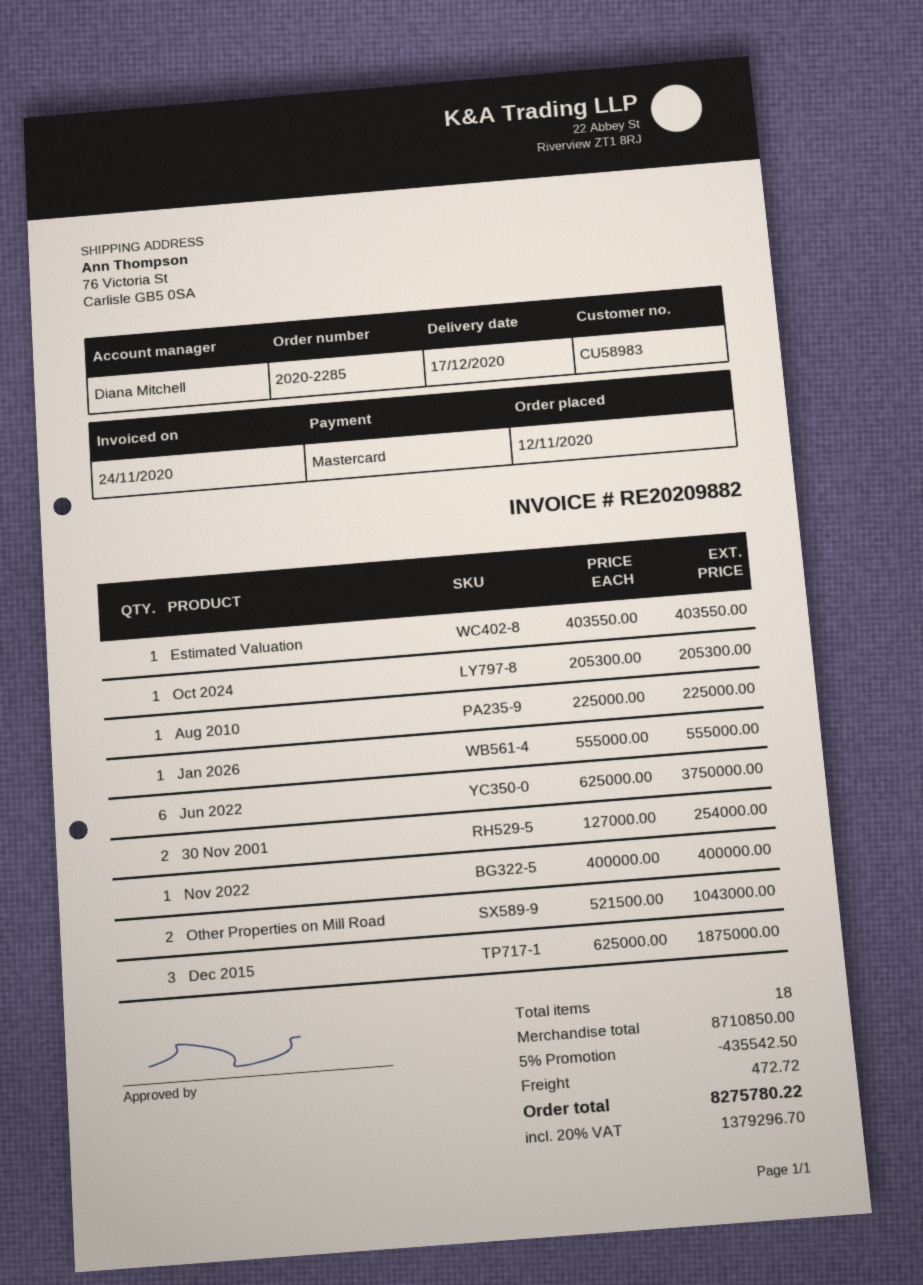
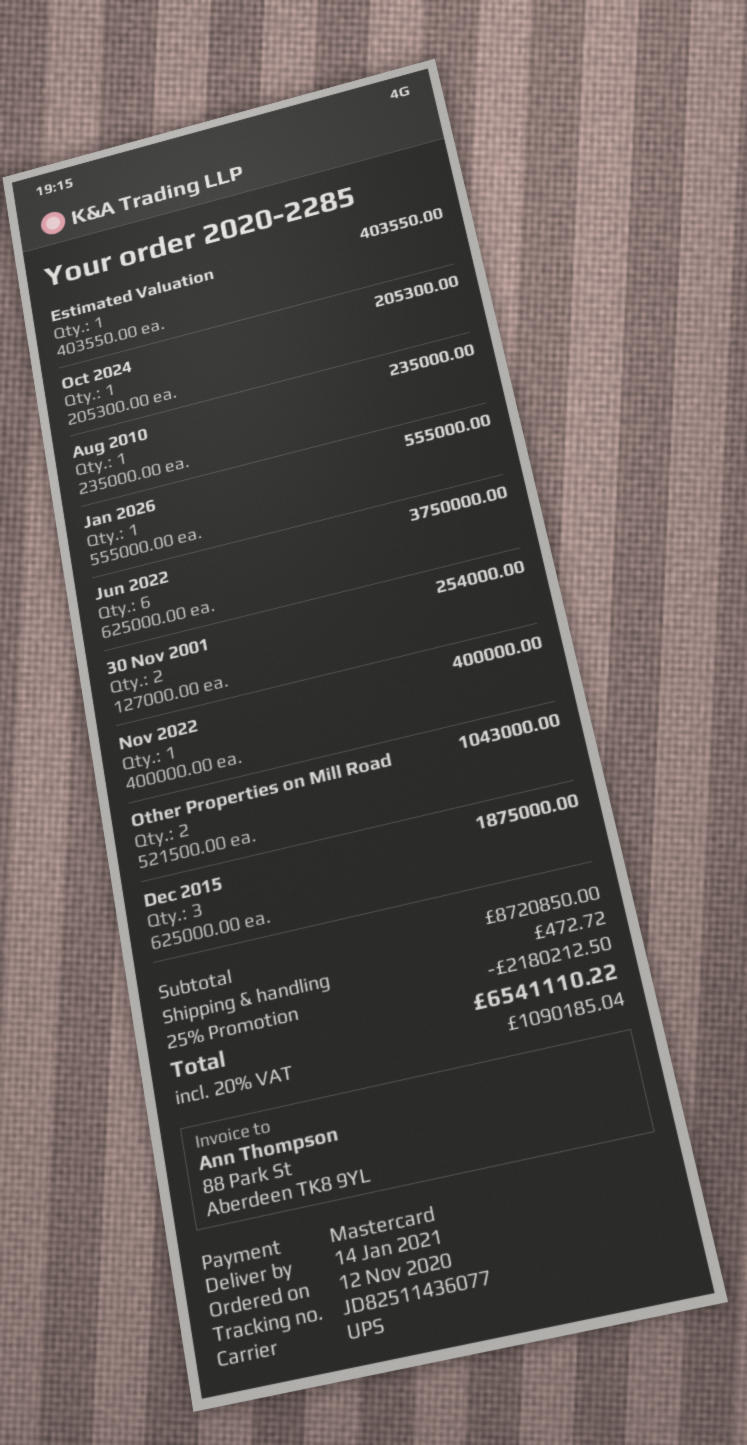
delivery date: 2020-12-17 -> 2021-01-14
Aug 2010: 1 x 225000.00 = 225000.00 -> 1 x 235000.00 = 235000.00
subtotal: 8710850.00 -> 8720850.00
discount: 5% = 435542.50 -> 25% = 2180212.50
tax: 20% = 1379296.70 -> 20% = 1090185.04
total: 8275780.22 -> 6541110.22

